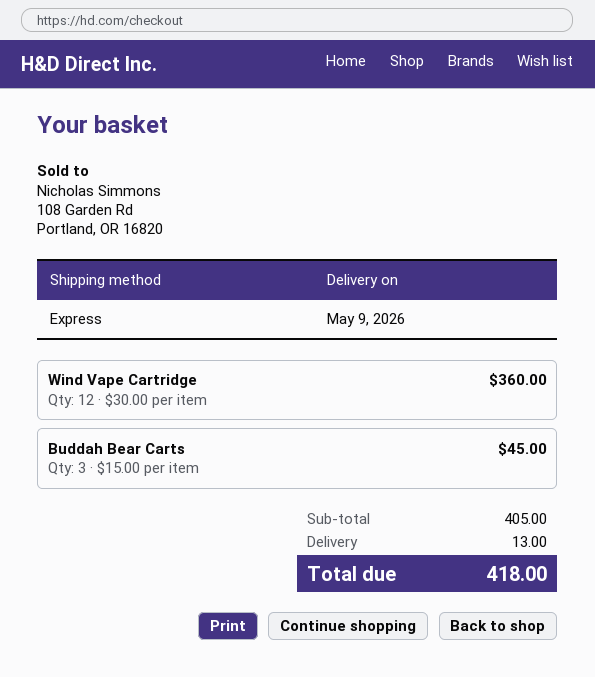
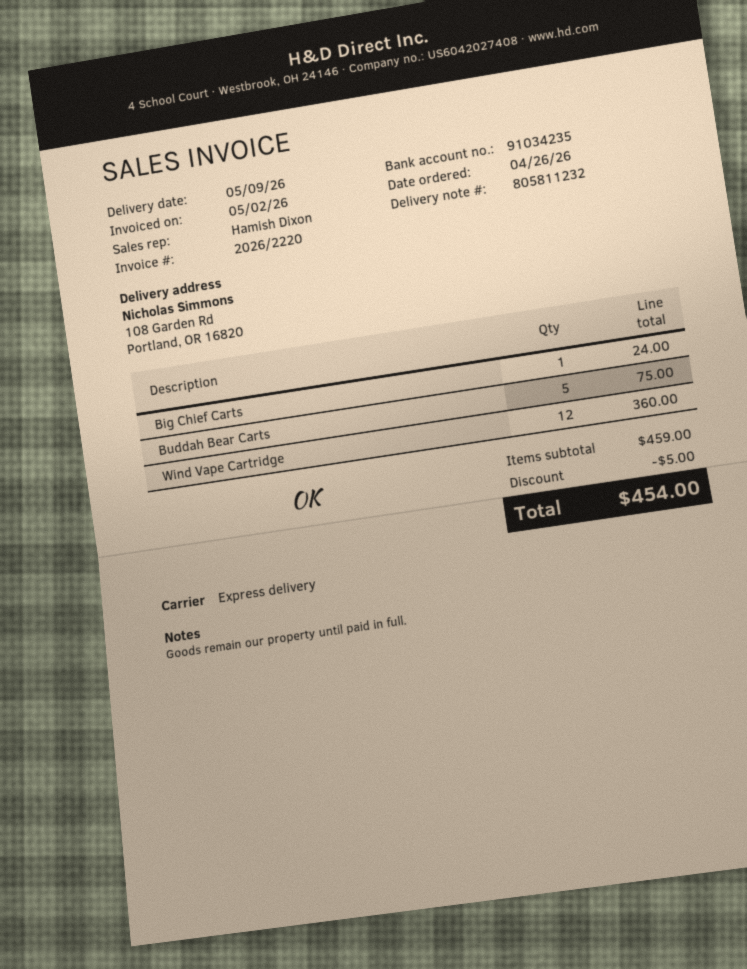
Buddah Bear Carts: 3 for 45.00 -> 5 for 75.00
Big Chief Carts: none -> 1 for 24.00
subtotal: 405.00 -> 459.00
discount: none -> 5.00
shipping: 13.00 -> none
total: 418.00 -> 454.00

